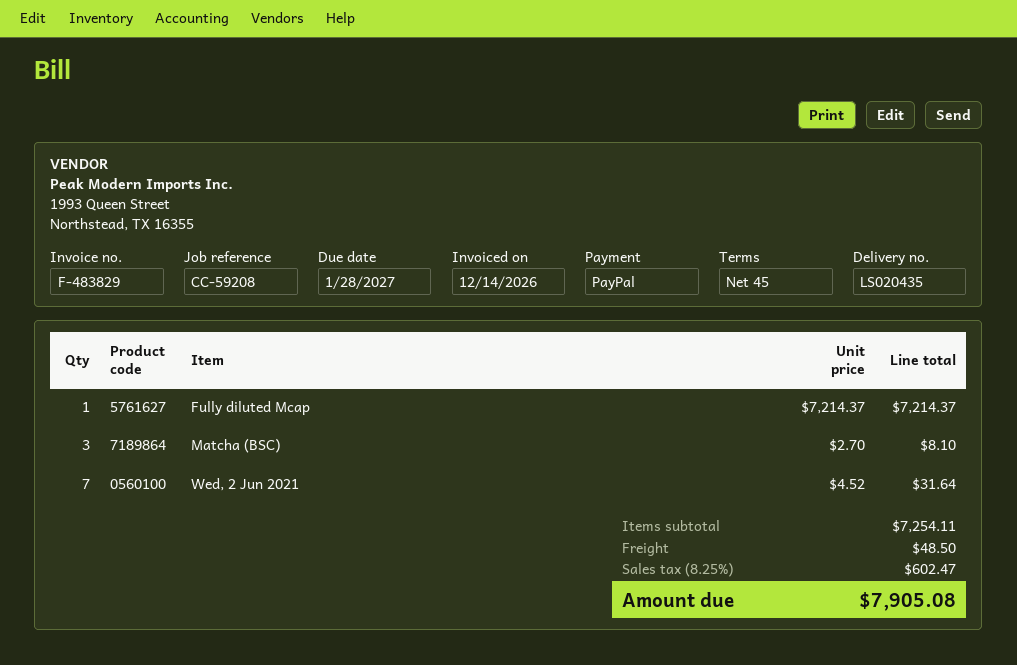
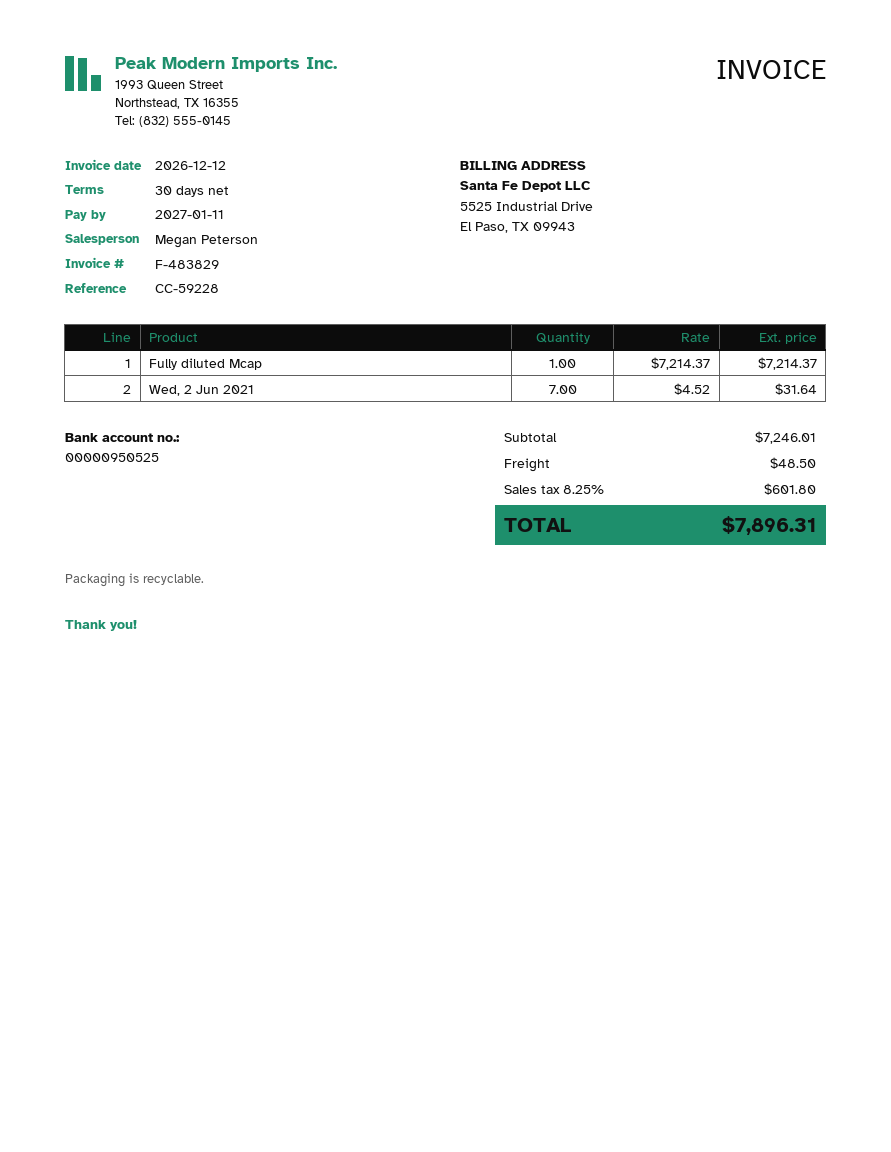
invoice date: 2026-12-14 -> 2026-12-12
payment terms: 45 days -> 30 days
due date: 2027-01-28 -> 2027-01-11
reference: CC-59208 -> CC-59228
Matcha (BSC): 3 x 2.70 = 8.10 -> none
subtotal: 7254.11 -> 7246.01
tax: 8.25% = 602.47 -> 8.25% = 601.80
total: 7905.08 -> 7896.31

